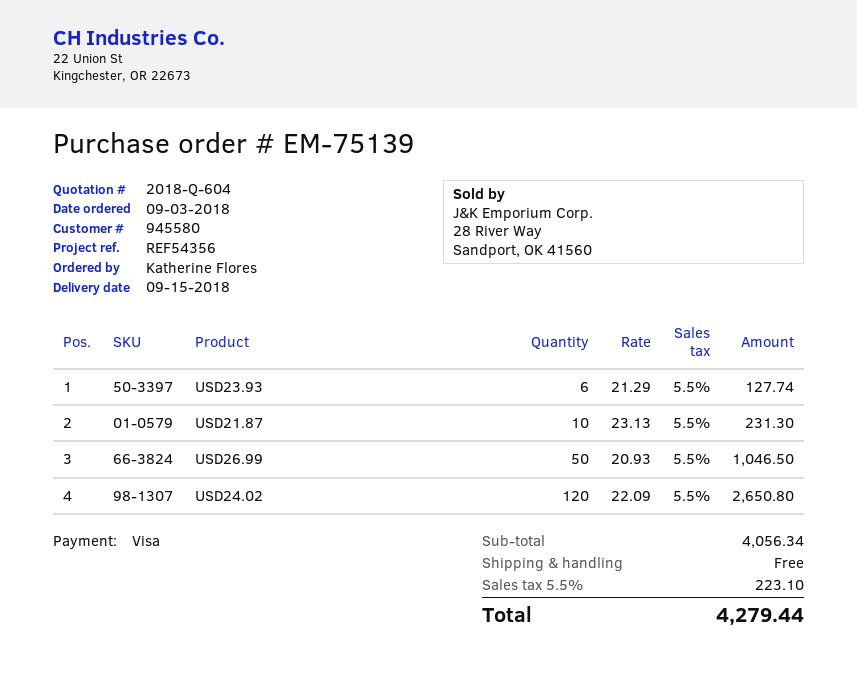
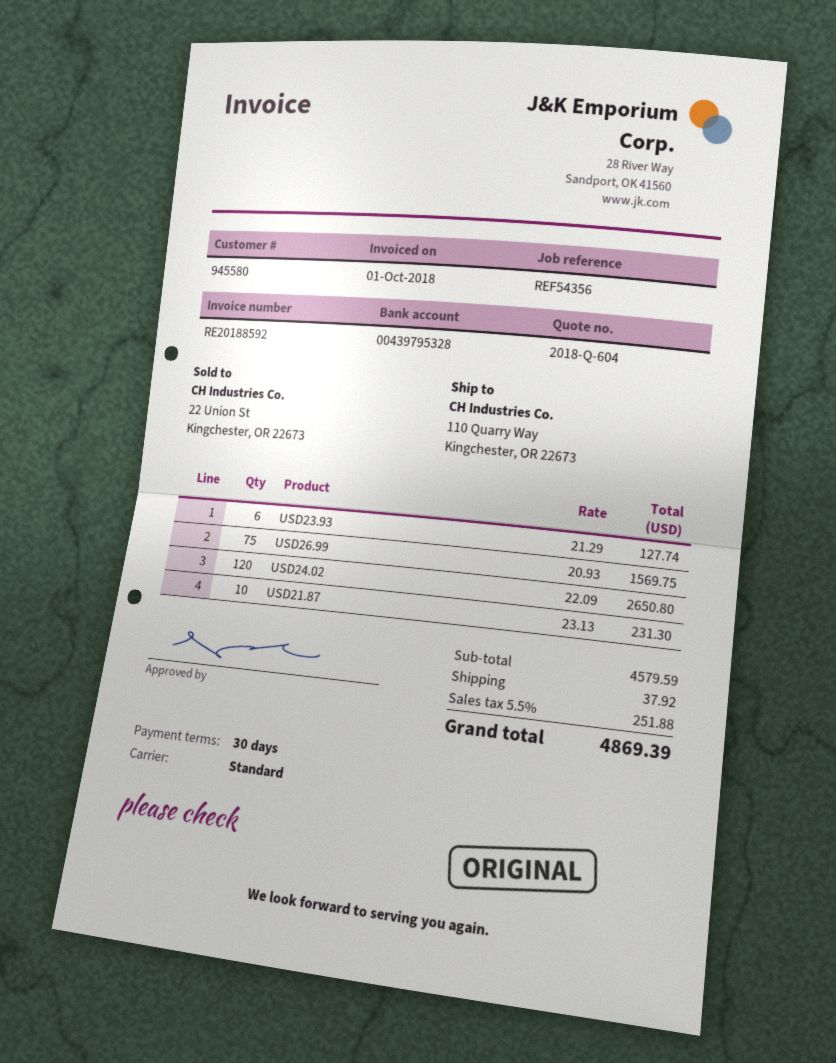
USD26.99: 50 x 20.93 = 1046.50 -> 75 x 20.93 = 1569.75
subtotal: 4056.34 -> 4579.59
shipping: 0.00 -> 37.92
tax: 5.5% = 223.10 -> 5.5% = 251.88
total: 4279.44 -> 4869.39

